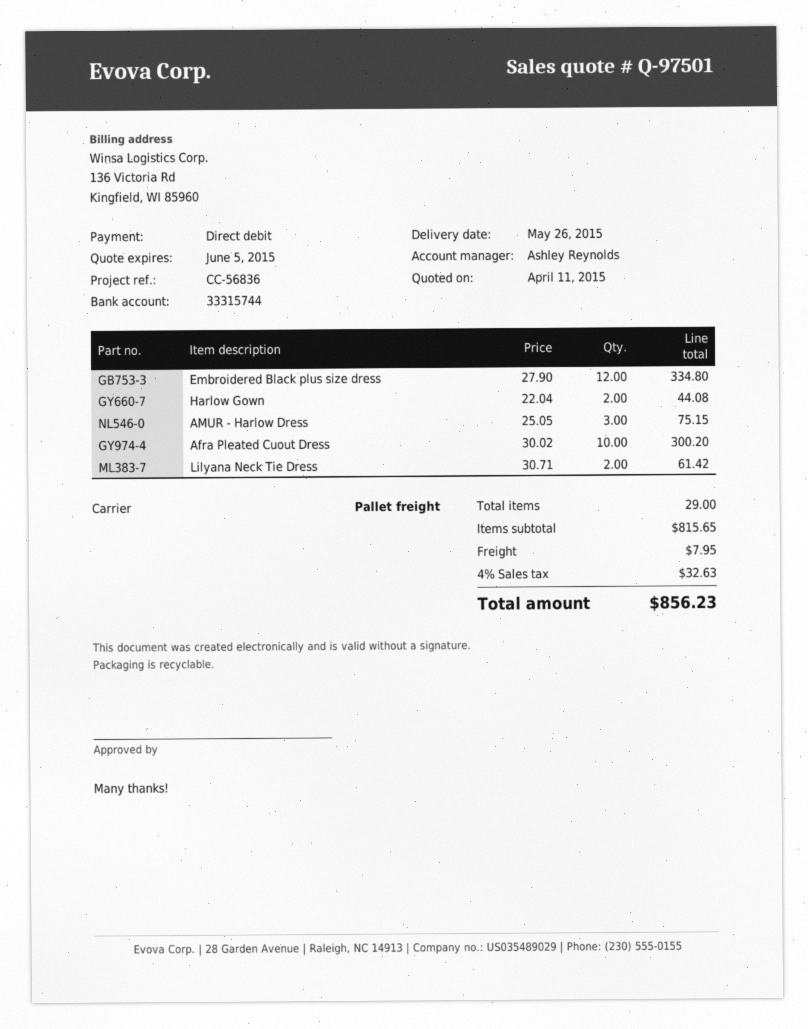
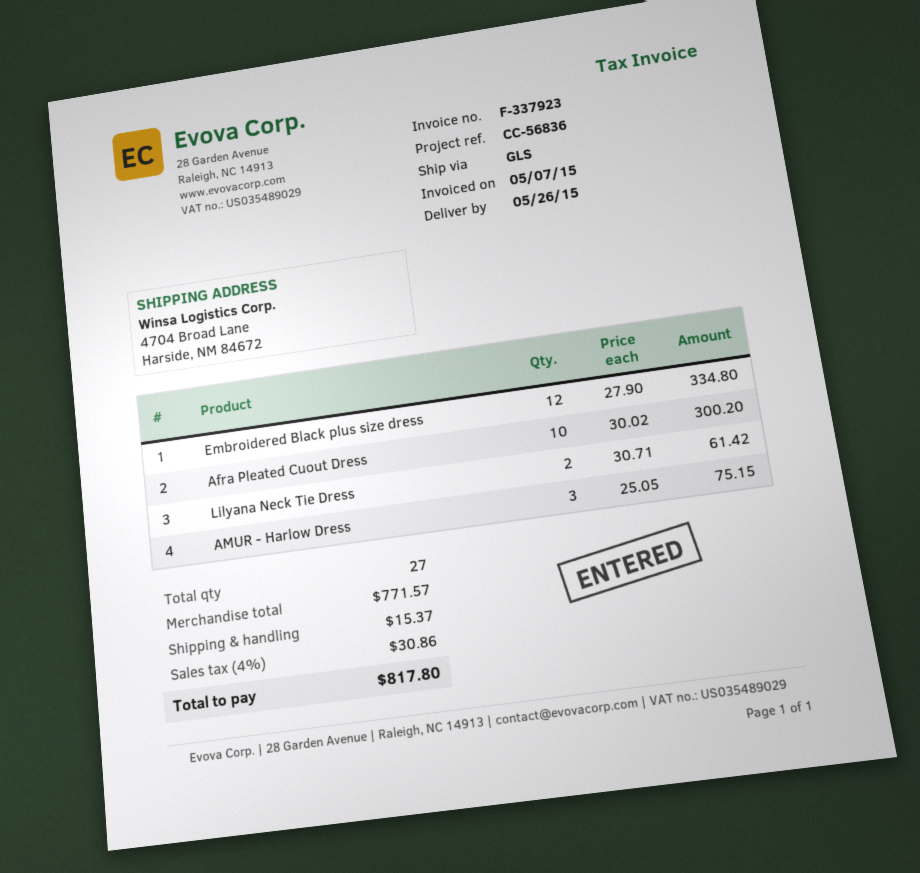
shipping method: pallet freight -> GLS
Harlow Gown: 2 x 22.04 = 44.08 -> none
total quantity: 29 -> 27
subtotal: 815.65 -> 771.57
shipping: 7.95 -> 15.37
tax: 4% = 32.63 -> 4% = 30.86
total: 856.23 -> 817.80

